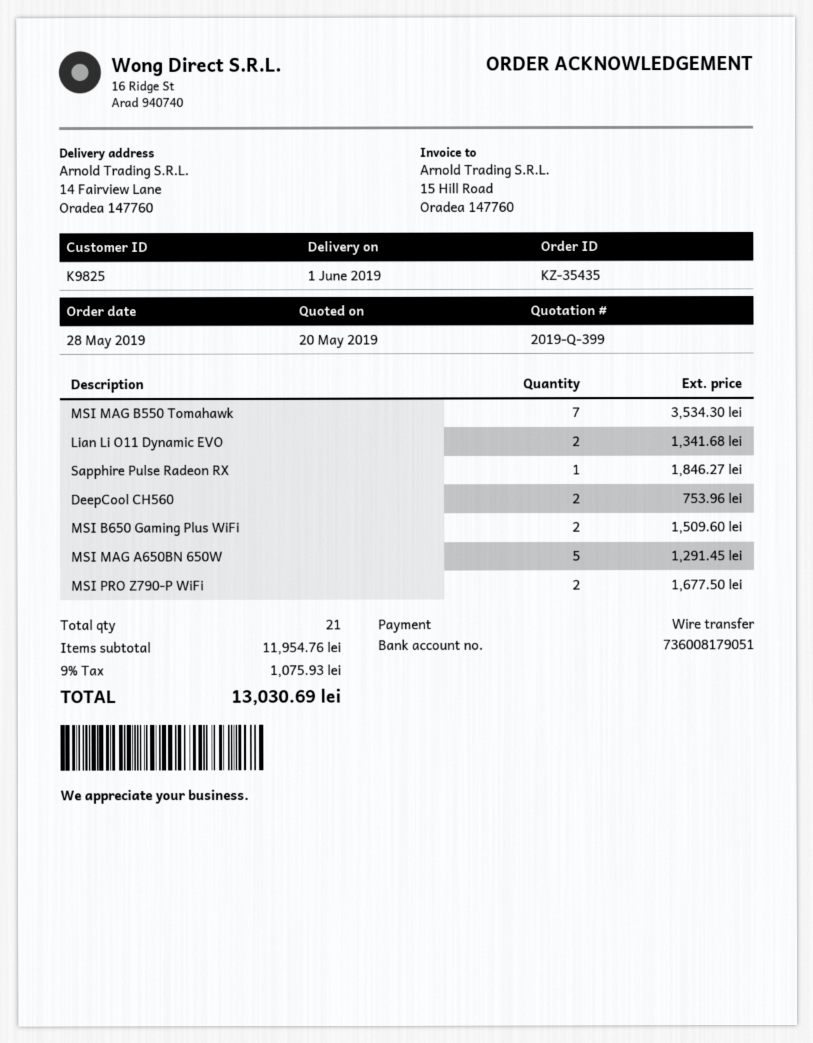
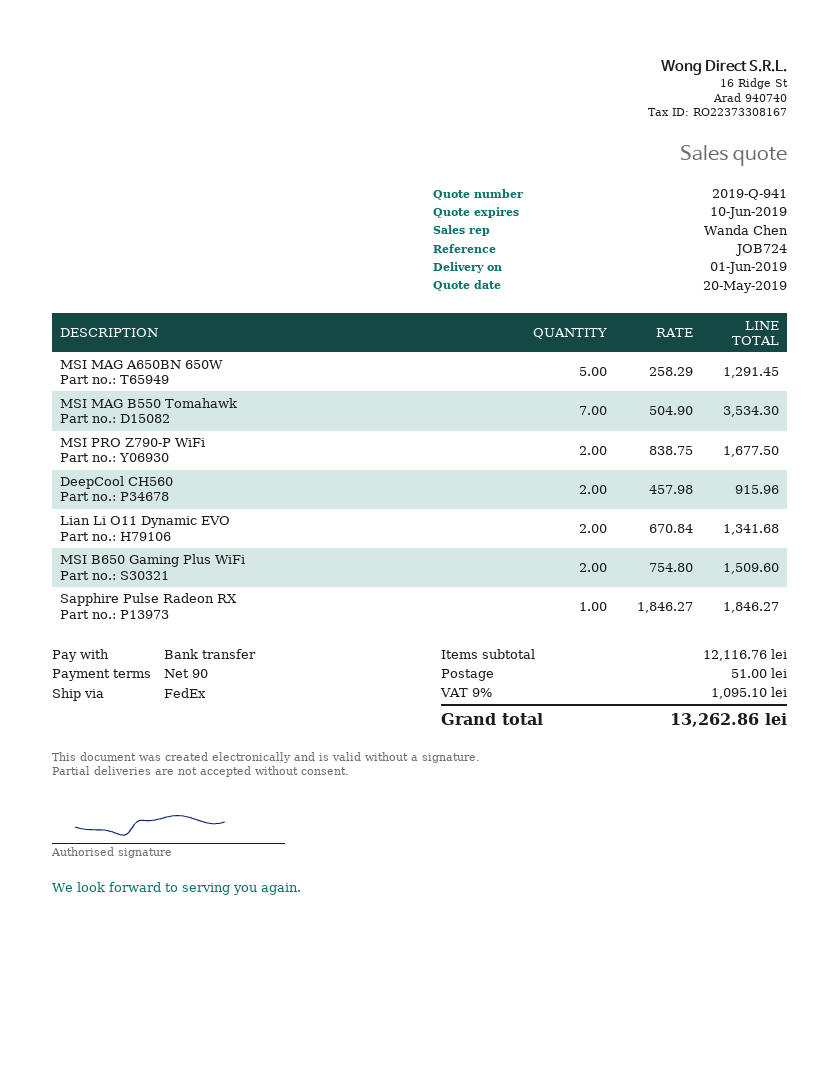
quote number: 2019-Q-399 -> 2019-Q-941
DeepCool CH560: 2 for 753.96 -> 2 for 915.96
subtotal: 11954.76 -> 12116.76
shipping: none -> 51.00
tax: 9% = 1075.93 -> 9% = 1095.10
total: 13030.69 -> 13262.86

